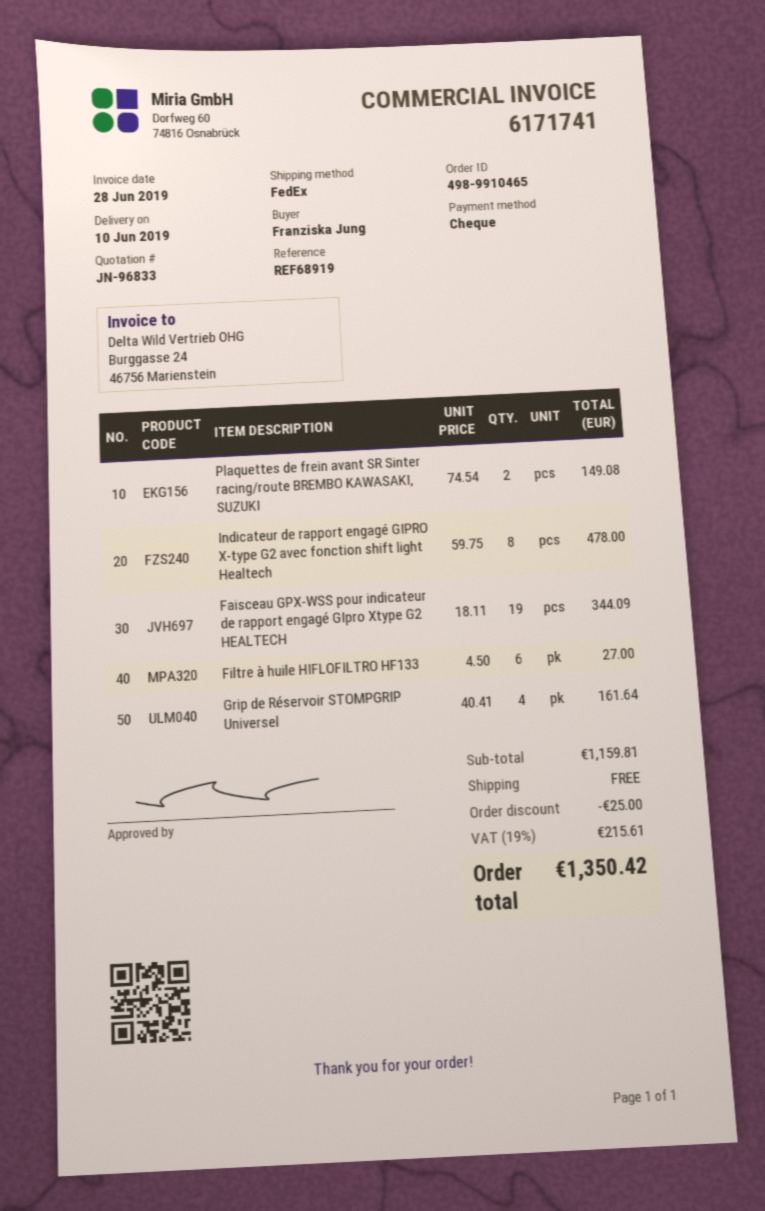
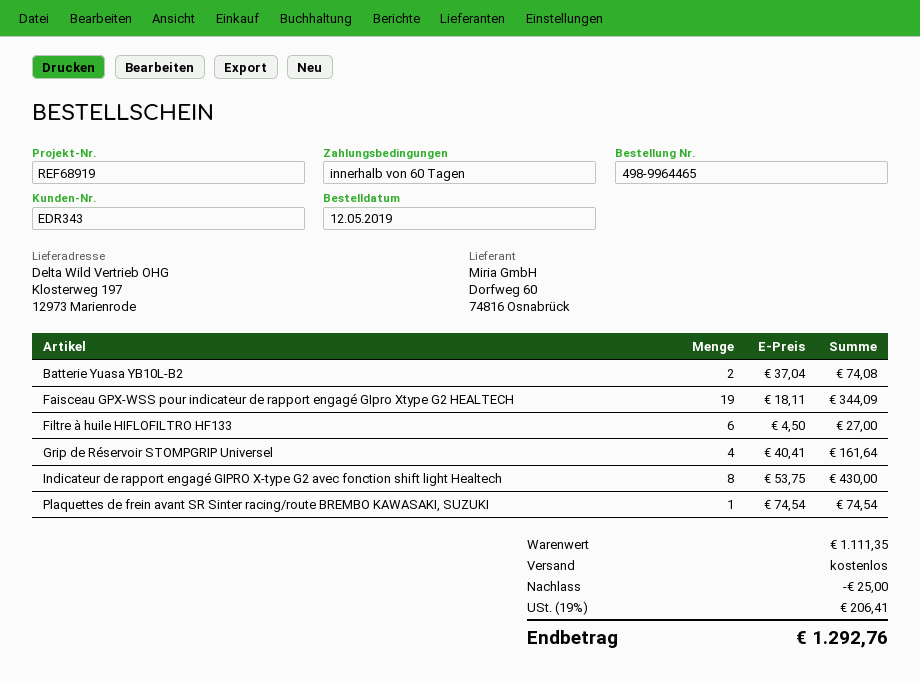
order number: 498-9910465 -> 498-9964465
Plaquettes de frein avant SR Sinter racing/route BREMBO KAWASAKI, SUZUKI: 2 x 74.54 = 149.08 -> 1 x 74.54 = 74.54
Indicateur de rapport engagé GIPRO X-type G2 avec fonction shift light Healtech: 8 x 59.75 = 478.00 -> 8 x 53.75 = 430.00
Batterie Yuasa YB10L-B2: none -> 2 x 37.04 = 74.08
subtotal: 1159.81 -> 1111.35
tax: 19% = 215.61 -> 19% = 206.41
total: 1350.42 -> 1292.76

